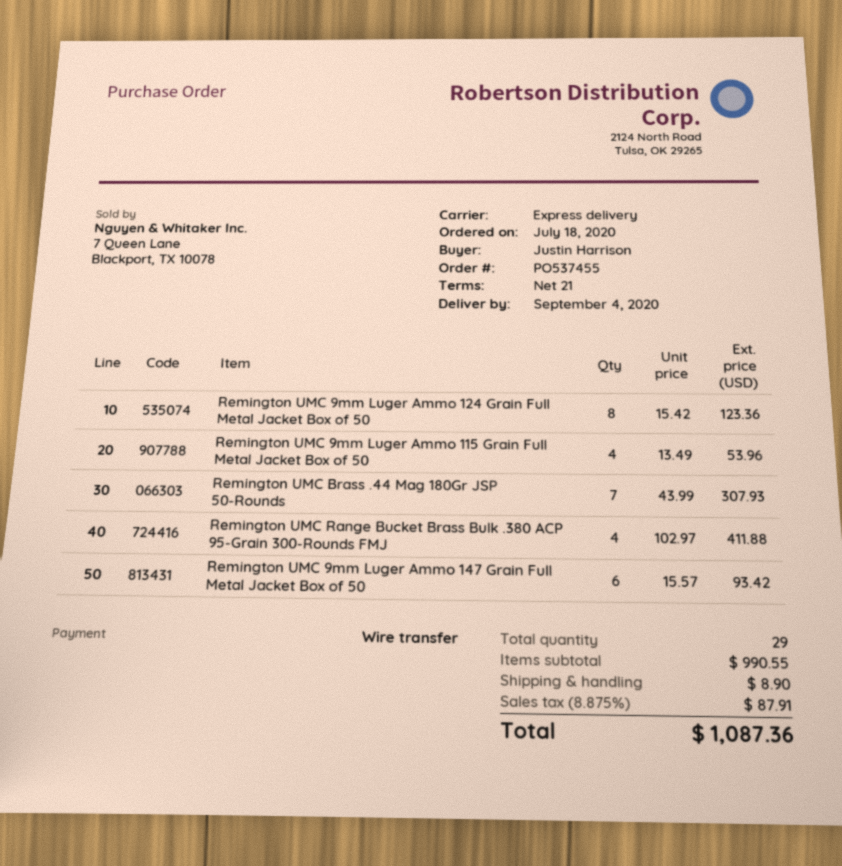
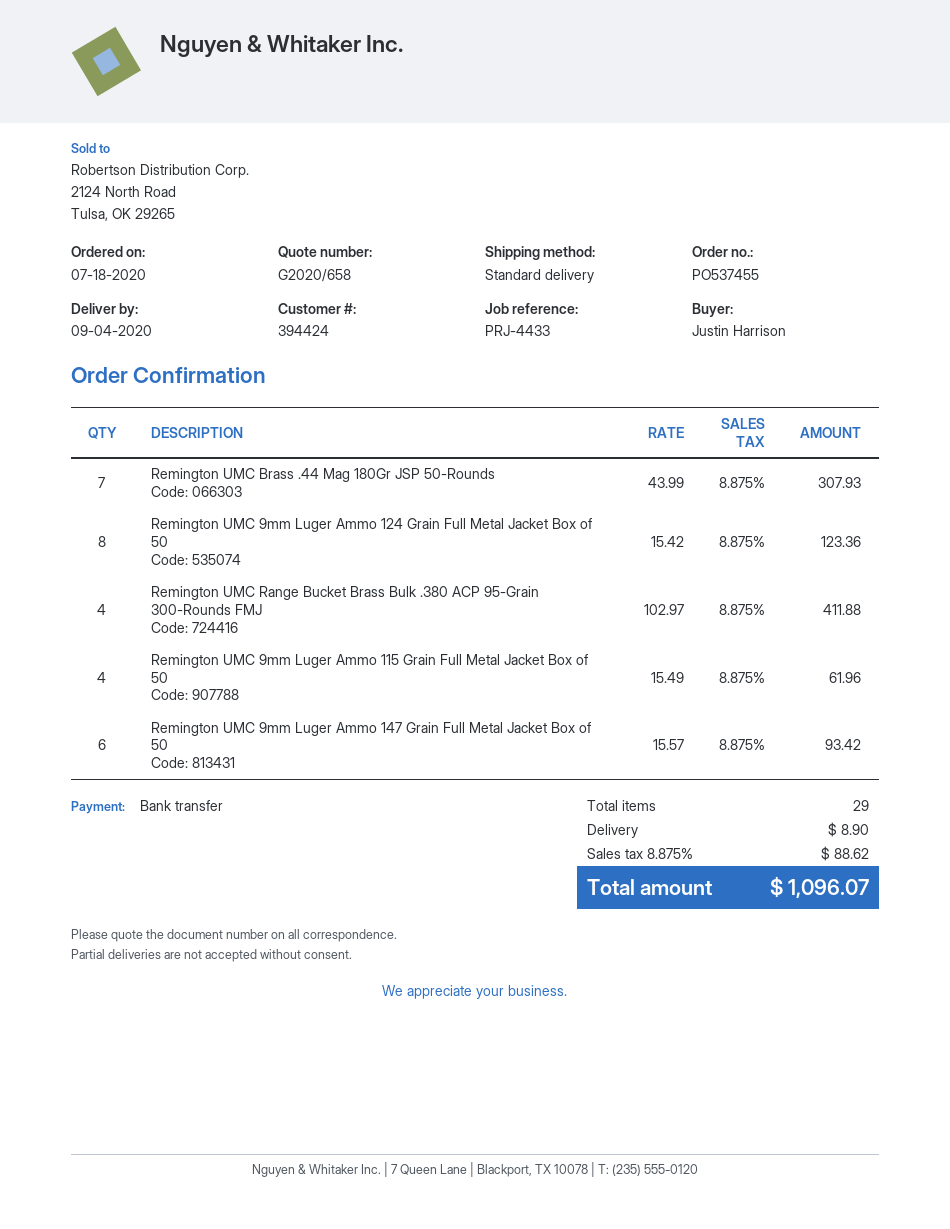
shipping method: express -> standard
Remington UMC 9mm Luger Ammo 115 Grain Full Metal Jacket Box of 50: 4 x 13.49 = 53.96 -> 4 x 15.49 = 61.96
tax: 8.875% = 87.91 -> 8.875% = 88.62
total: 1087.36 -> 1096.07

